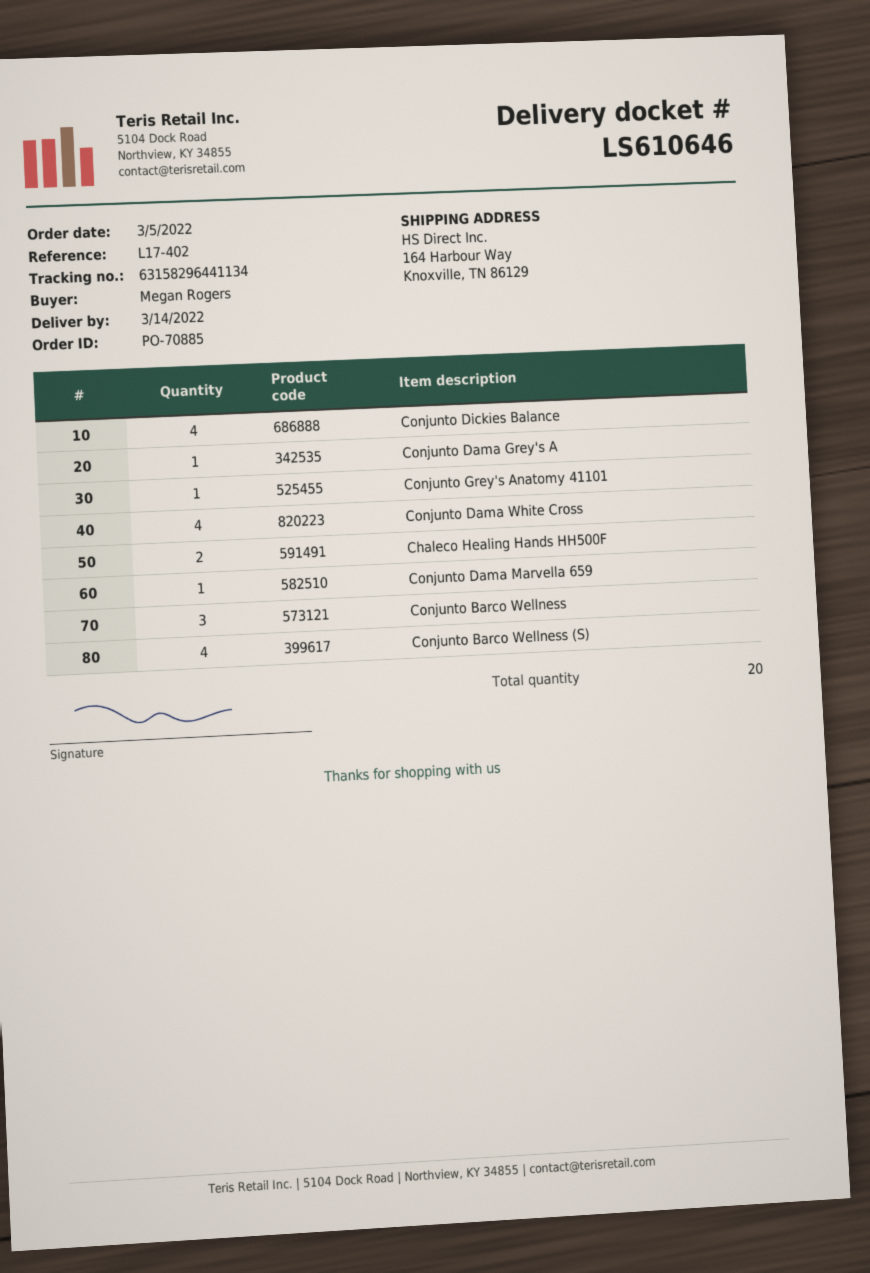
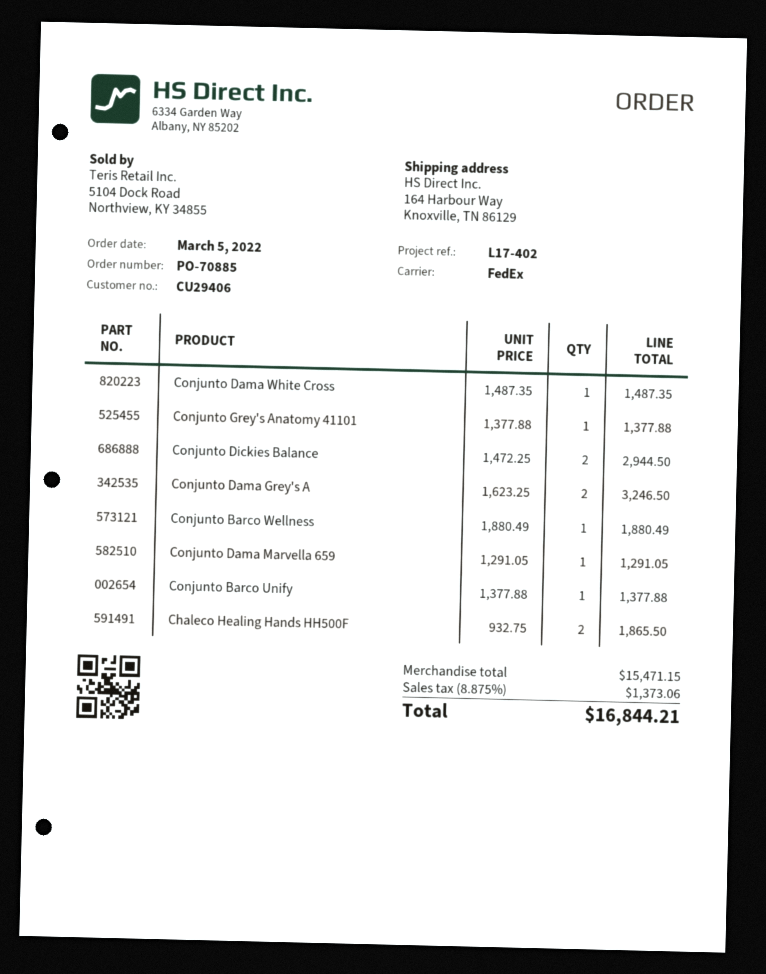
Conjunto Dickies Balance: 4 -> 2
Conjunto Dama Grey's A: 1 -> 2
Conjunto Dama White Cross: 4 -> 1
Conjunto Barco Wellness: 3 -> 1
Conjunto Barco Wellness (S): 4 -> none
Conjunto Barco Unify: none -> 1

